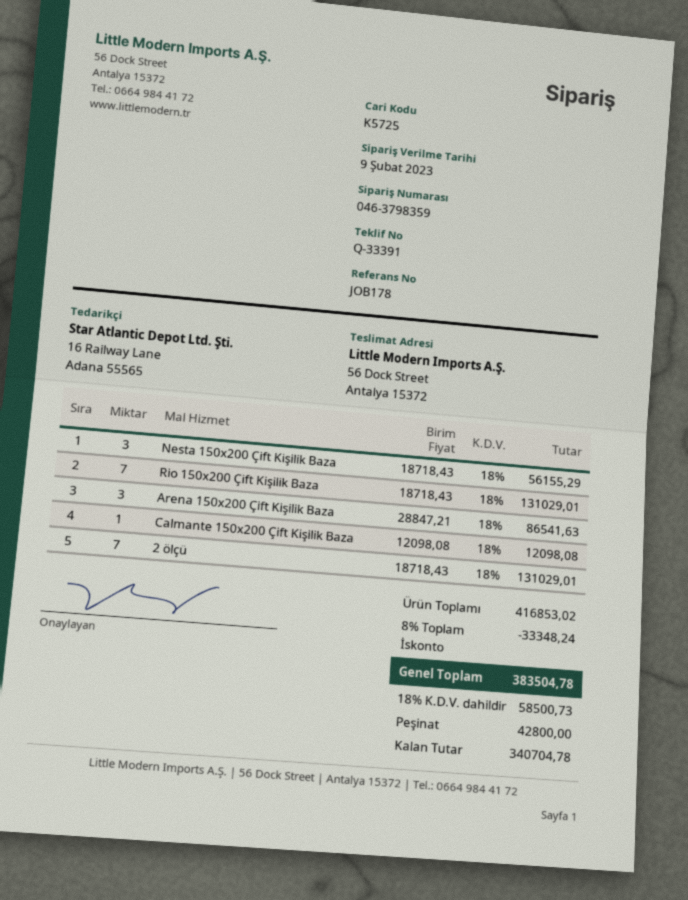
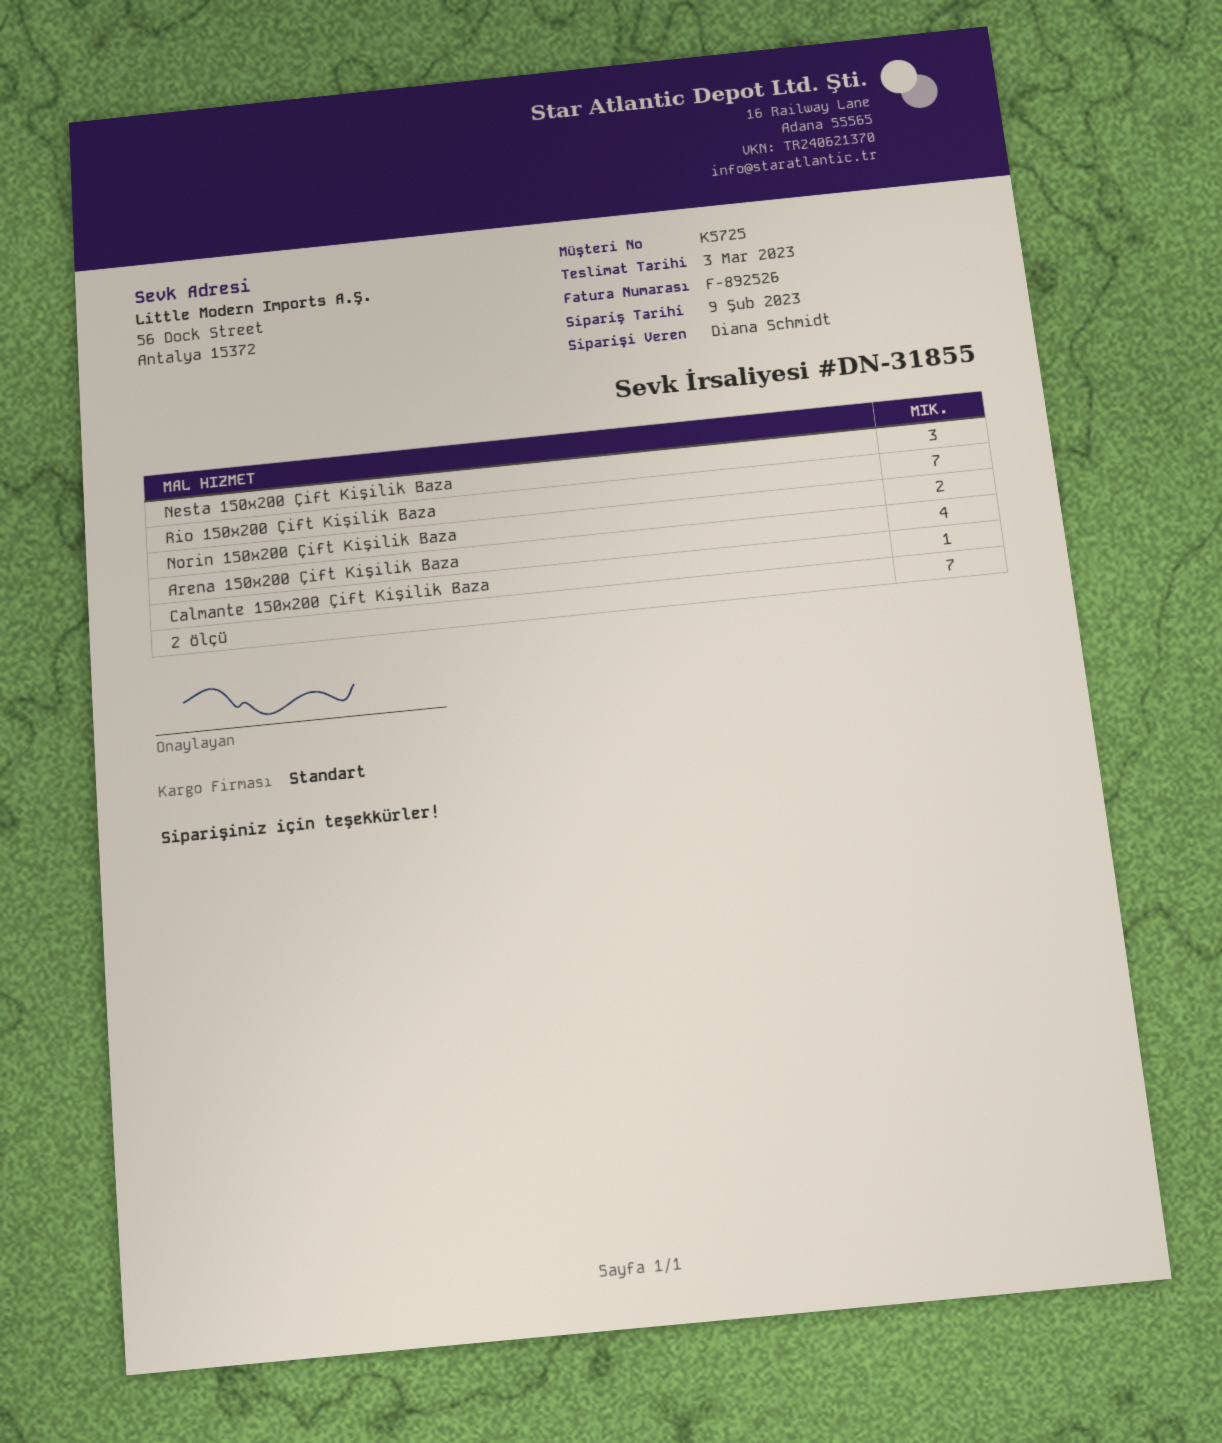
Arena 150x200 Çift Kişilik Baza: 3 -> 4
Norin 150x200 Çift Kişilik Baza: none -> 2

